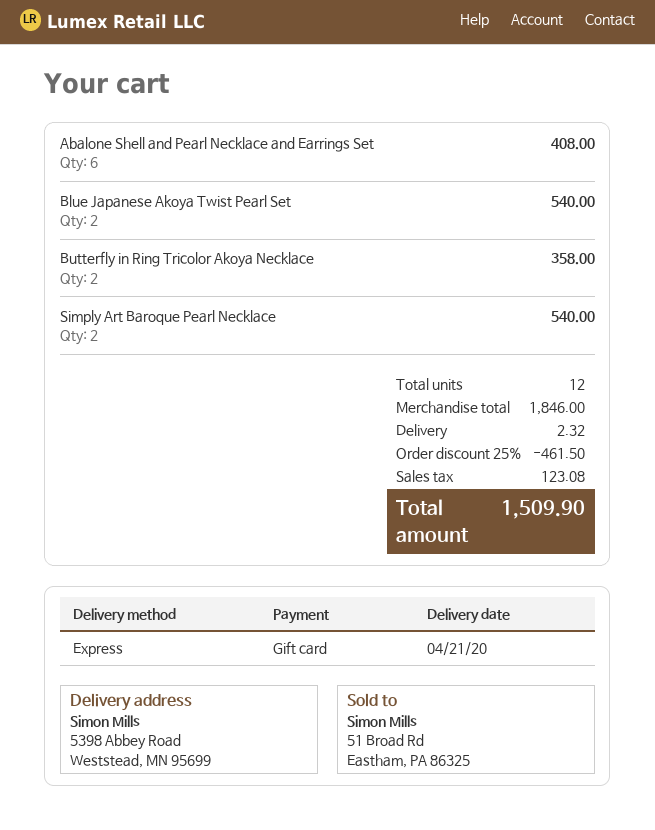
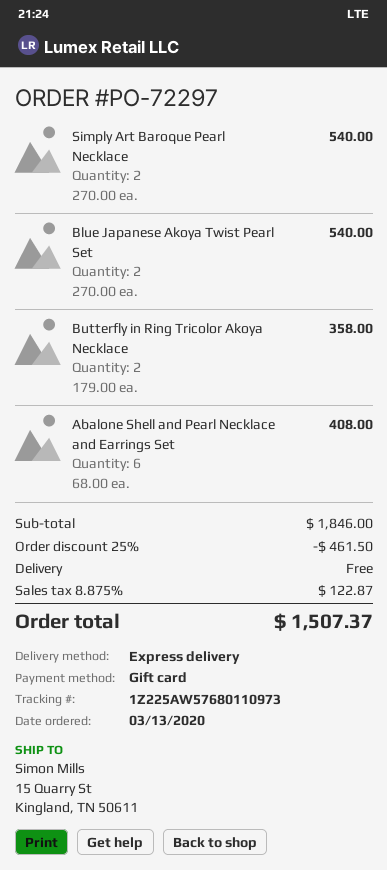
ship to: 5398 Abbey Road, Weststead, MN 95699 -> 15 Quarry St, Kingland, TN 50611
shipping: 2.32 -> 0.00
tax: 123.08 -> 122.87
total: 1509.90 -> 1507.37

